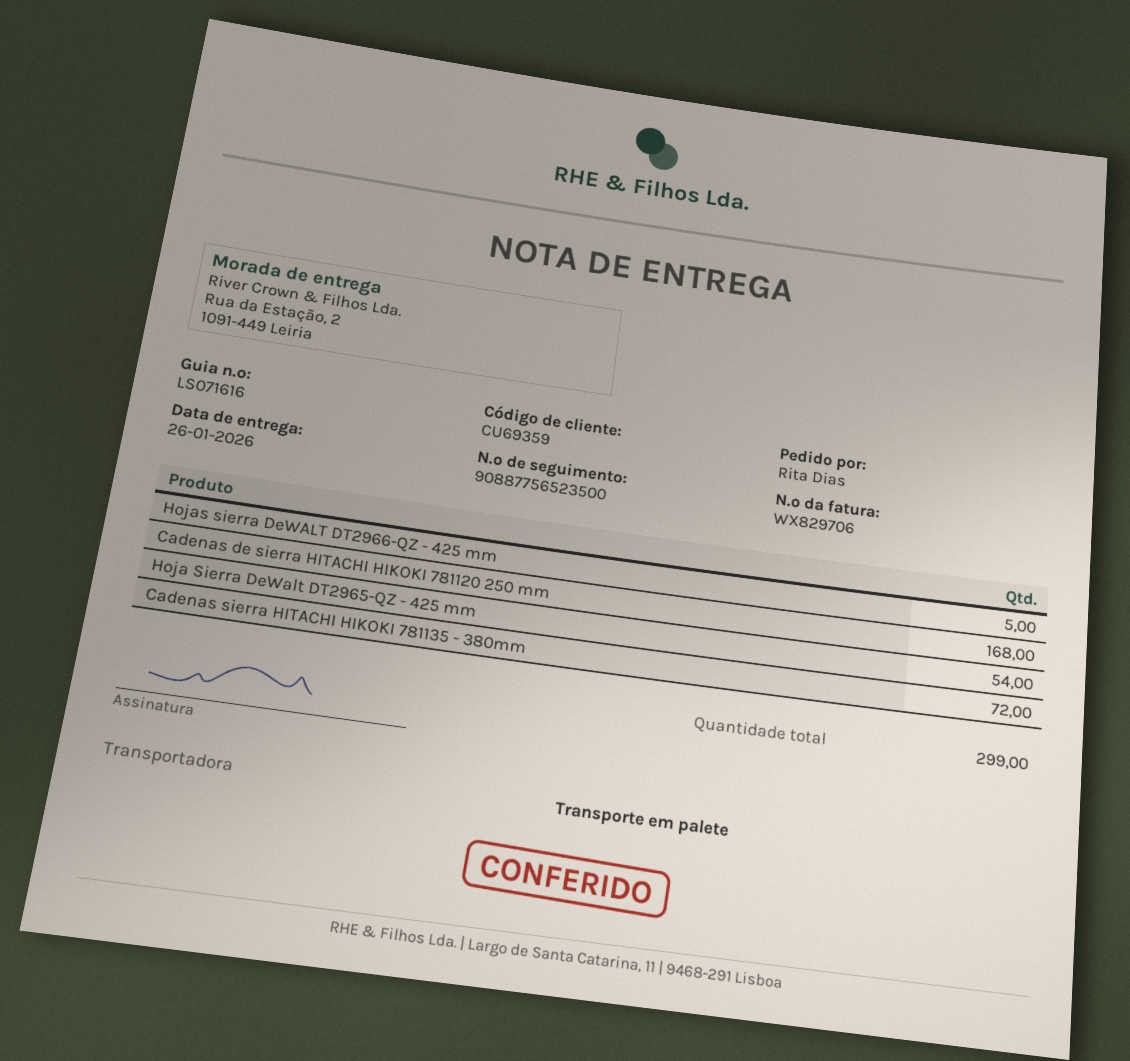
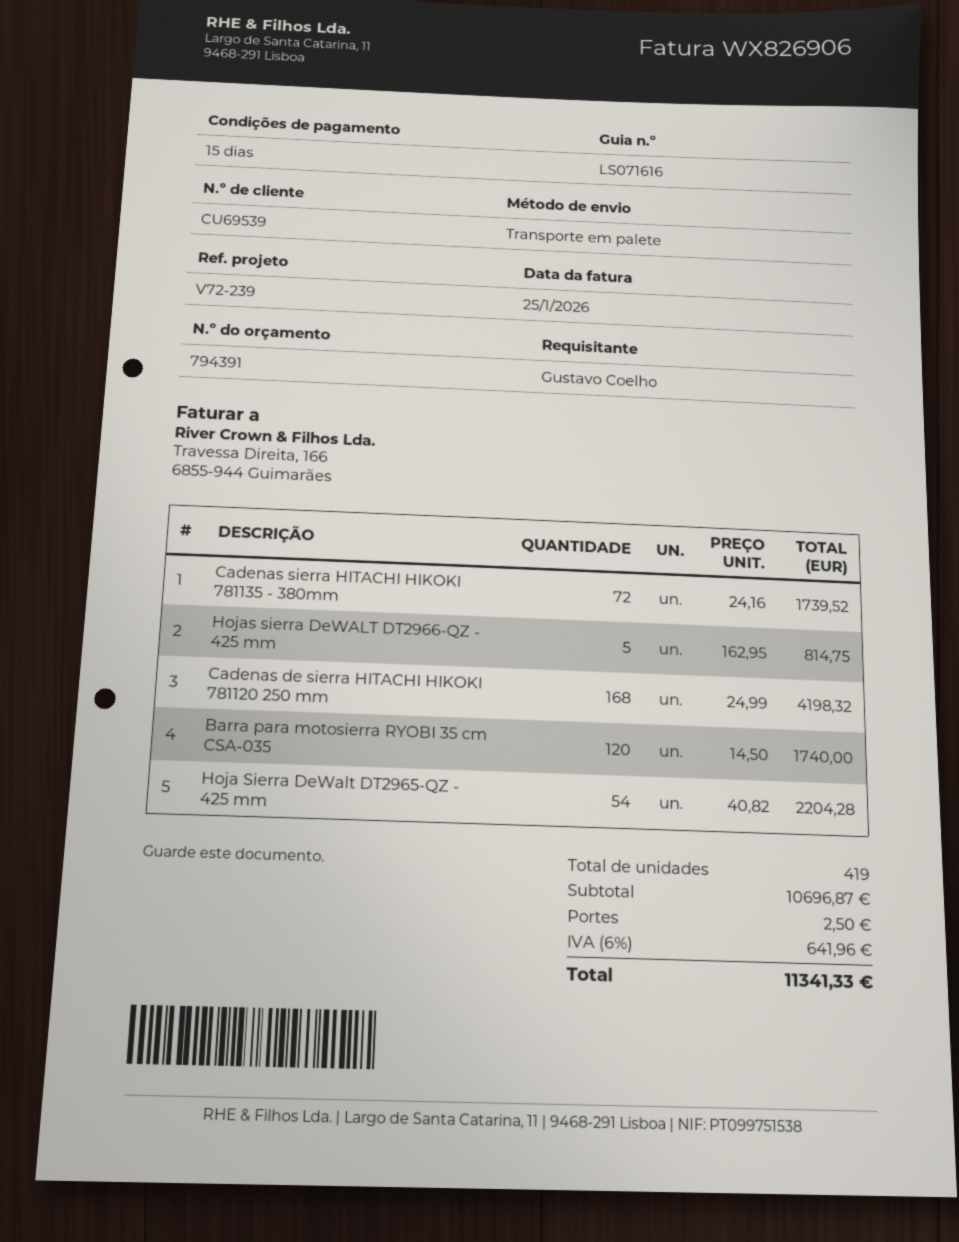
invoice number: WX829706 -> WX826906
customer number: CU69359 -> CU69539
ordered by: Rita Dias -> Gustavo Coelho
Barra para motosierra RYOBI 35 cm CSA-035: none -> 120
total quantity: 299 -> 419

